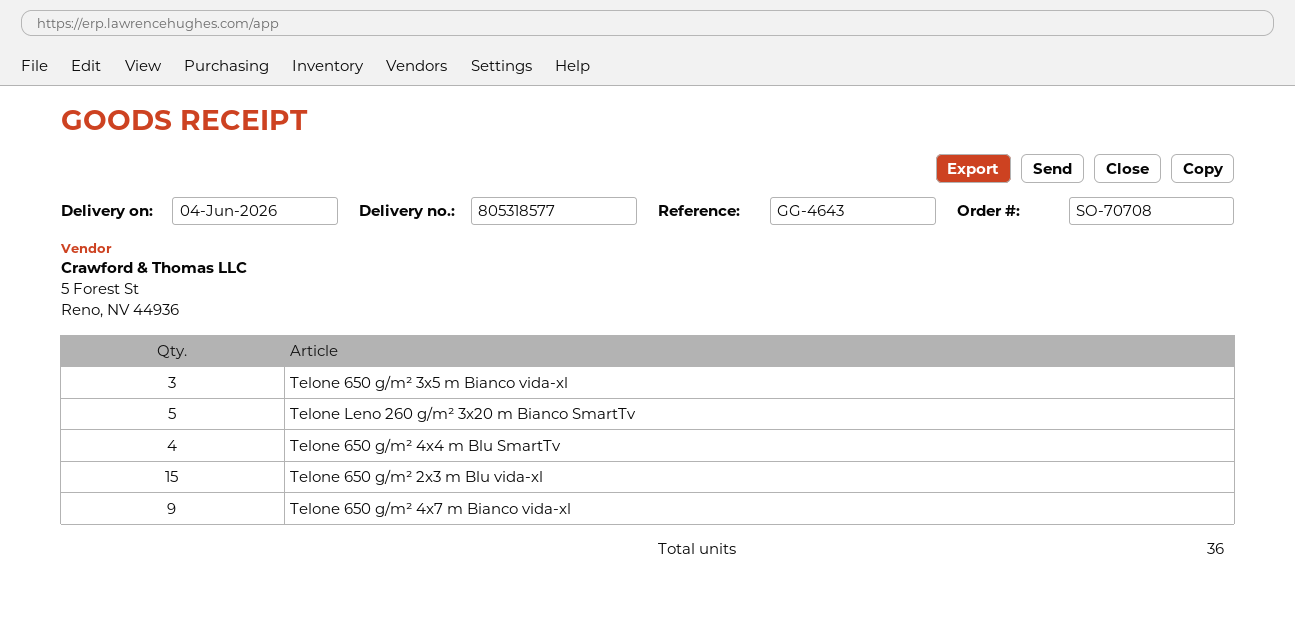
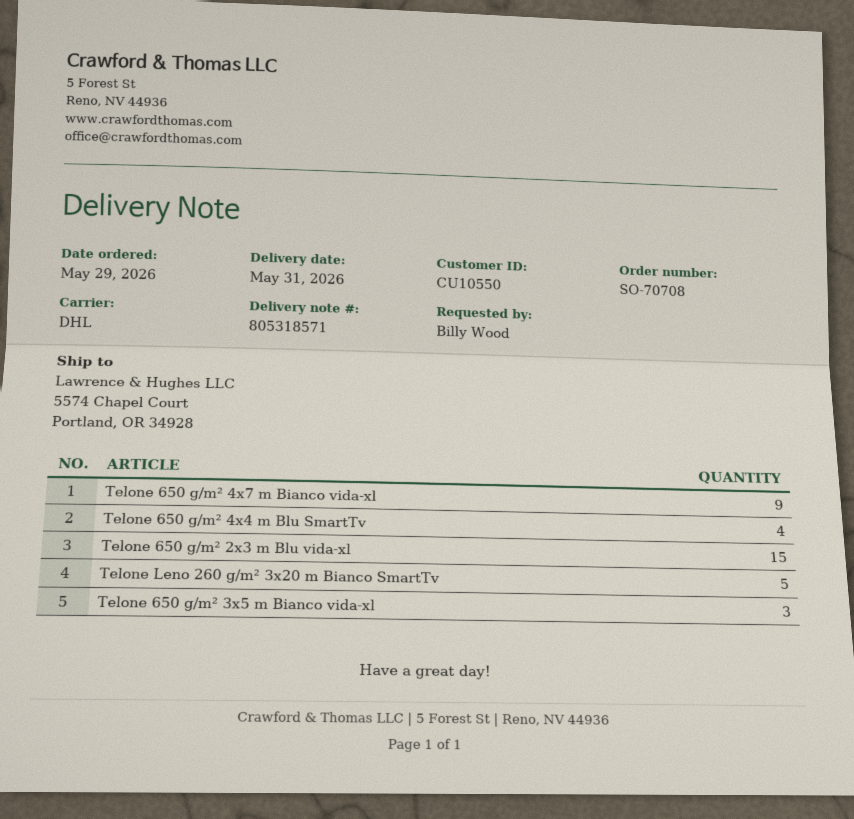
delivery note number: 805318577 -> 805318571
delivery date: 2026-06-04 -> 2026-05-31

